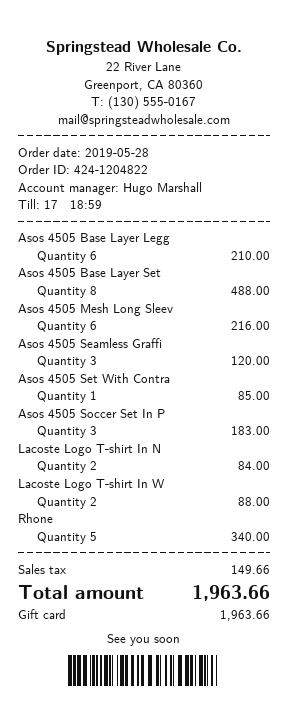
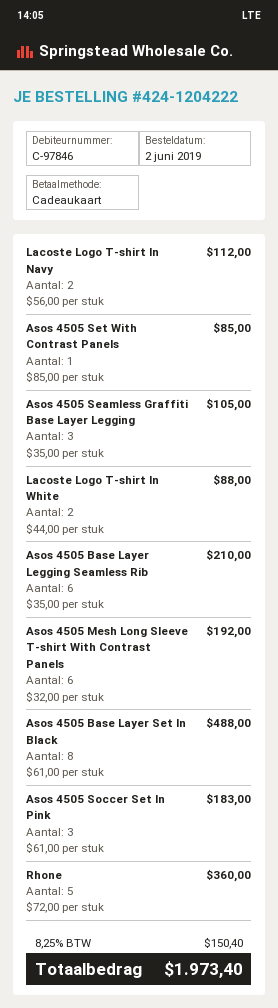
order number: 424-1204822 -> 424-1204222
order date: 2019-05-28 -> 2019-06-02
Asos 4505 Mesh Long Sleev: 6 for 216.00 -> 6 for 192.00
Asos 4505 Seamless Graffi: 3 for 120.00 -> 3 for 105.00
Lacoste Logo T-shirt In N: 2 for 84.00 -> 2 for 112.00
Rhone: 5 for 340.00 -> 5 for 360.00
tax: 149.66 -> 150.40
total: 1963.66 -> 1973.40

